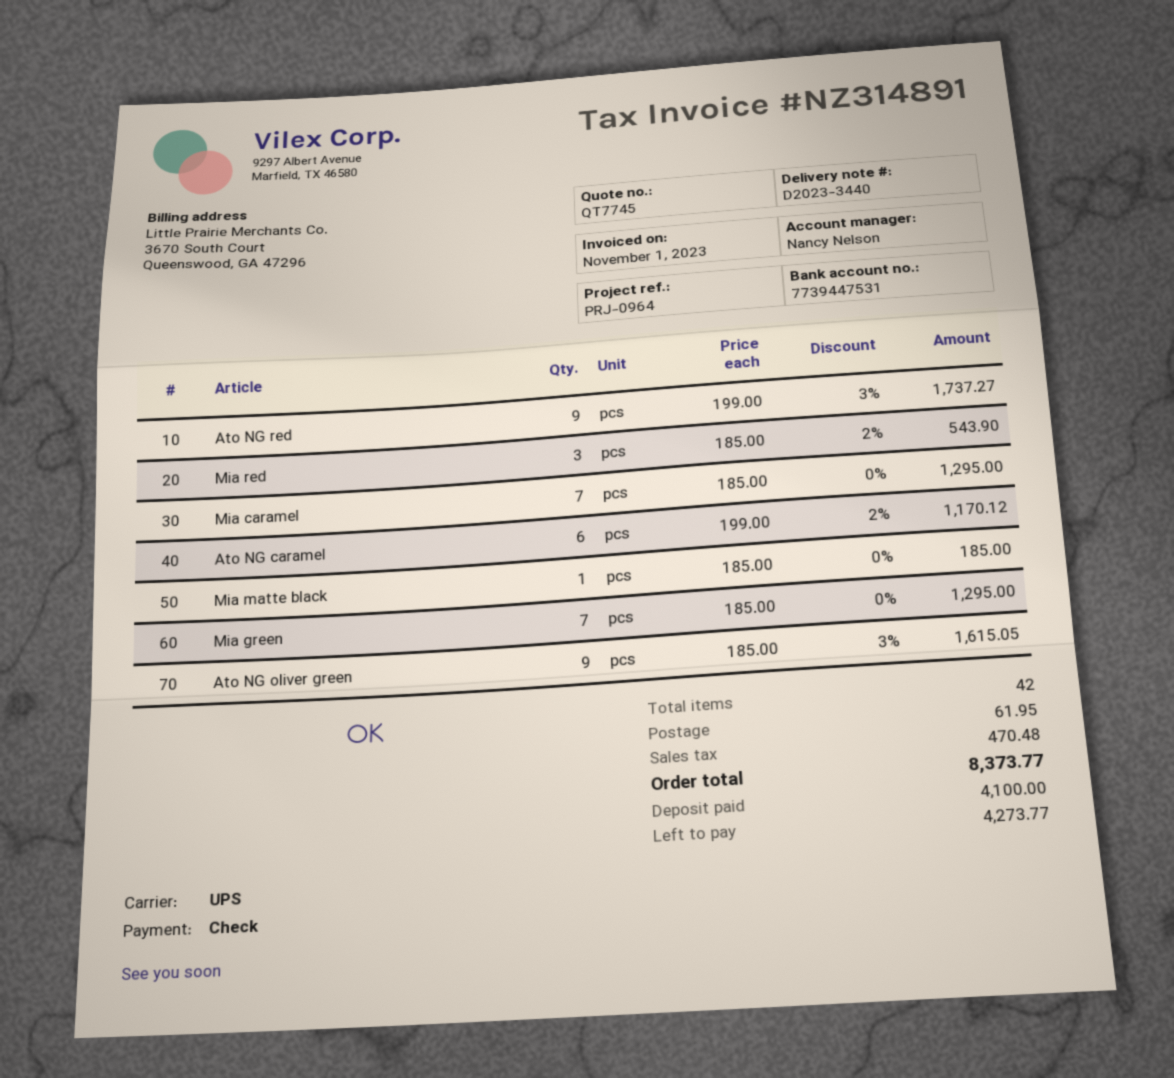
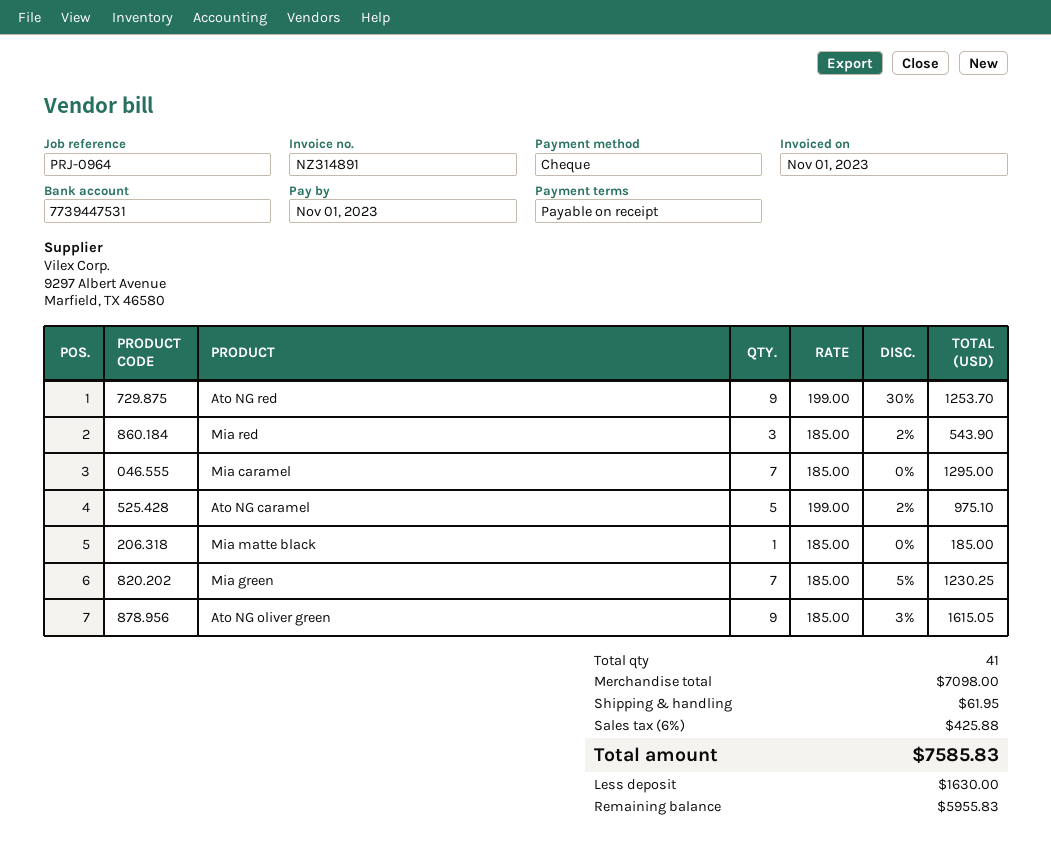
Ato NG red: 9 x 199.00 - 3% = 1737.27 -> 9 x 199.00 - 30% = 1253.70
Ato NG caramel: 6 x 199.00 - 2% = 1170.12 -> 5 x 199.00 - 2% = 975.10
Mia green: 7 x 185.00 = 1295.00 -> 7 x 185.00 - 5% = 1230.25
total quantity: 42 -> 41
tax: 470.48 -> 425.88
total: 8373.77 -> 7585.83
deposit: 4100.00 -> 1630.00
balance: 4273.77 -> 5955.83

